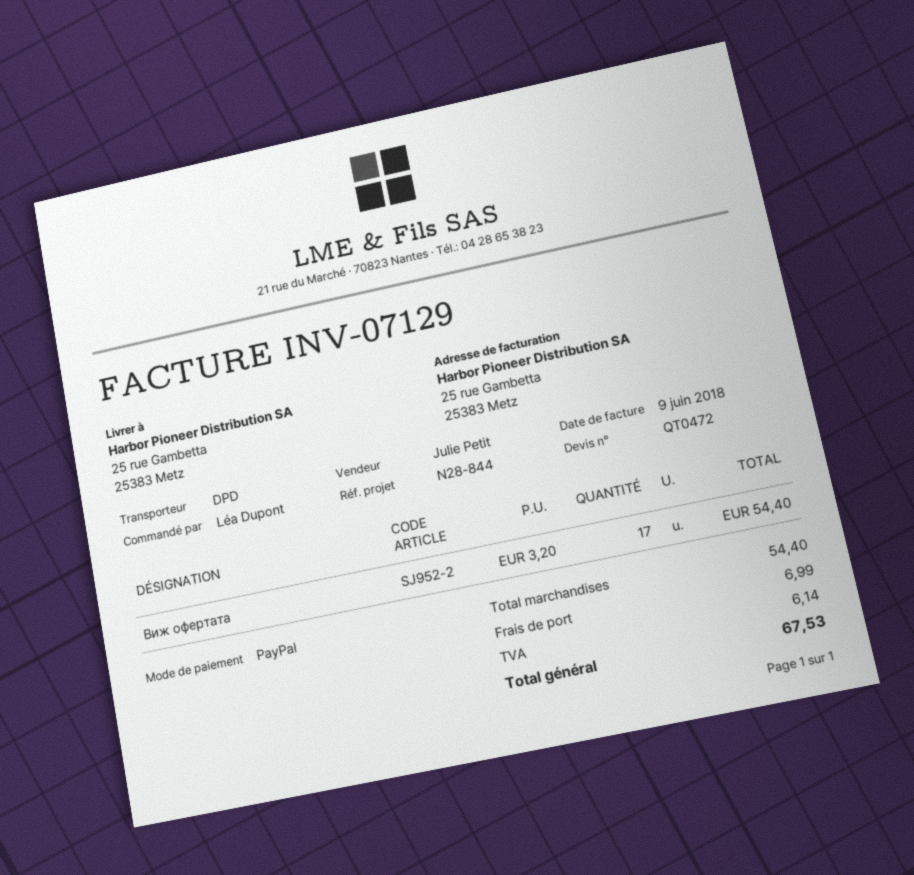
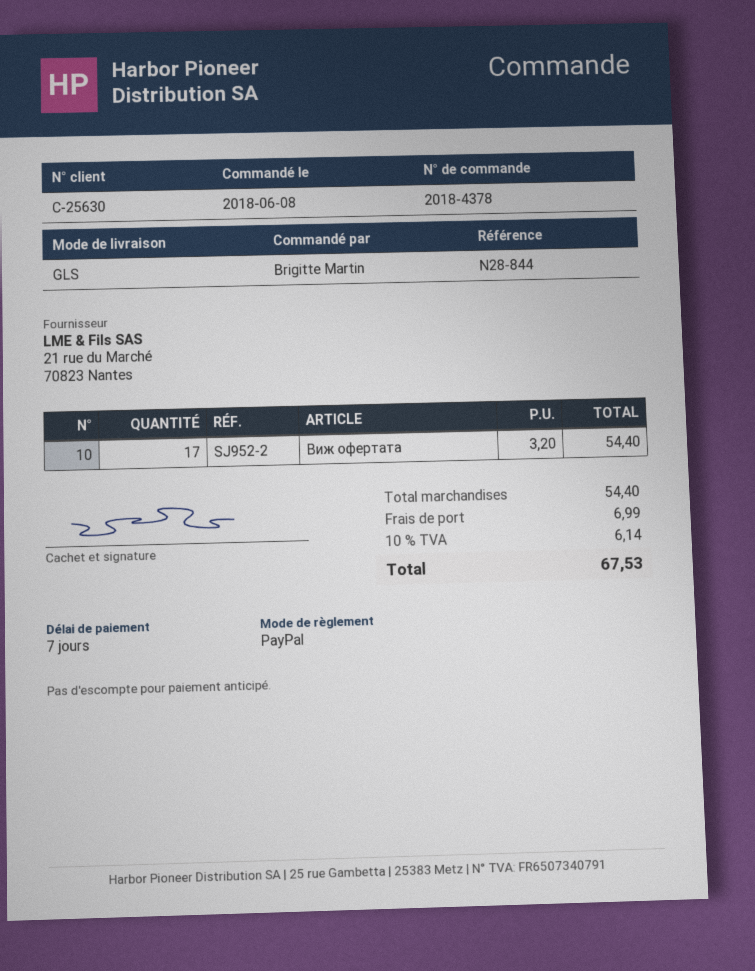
ordered by: Léa Dupont -> Brigitte Martin
shipping method: DPD -> GLS

